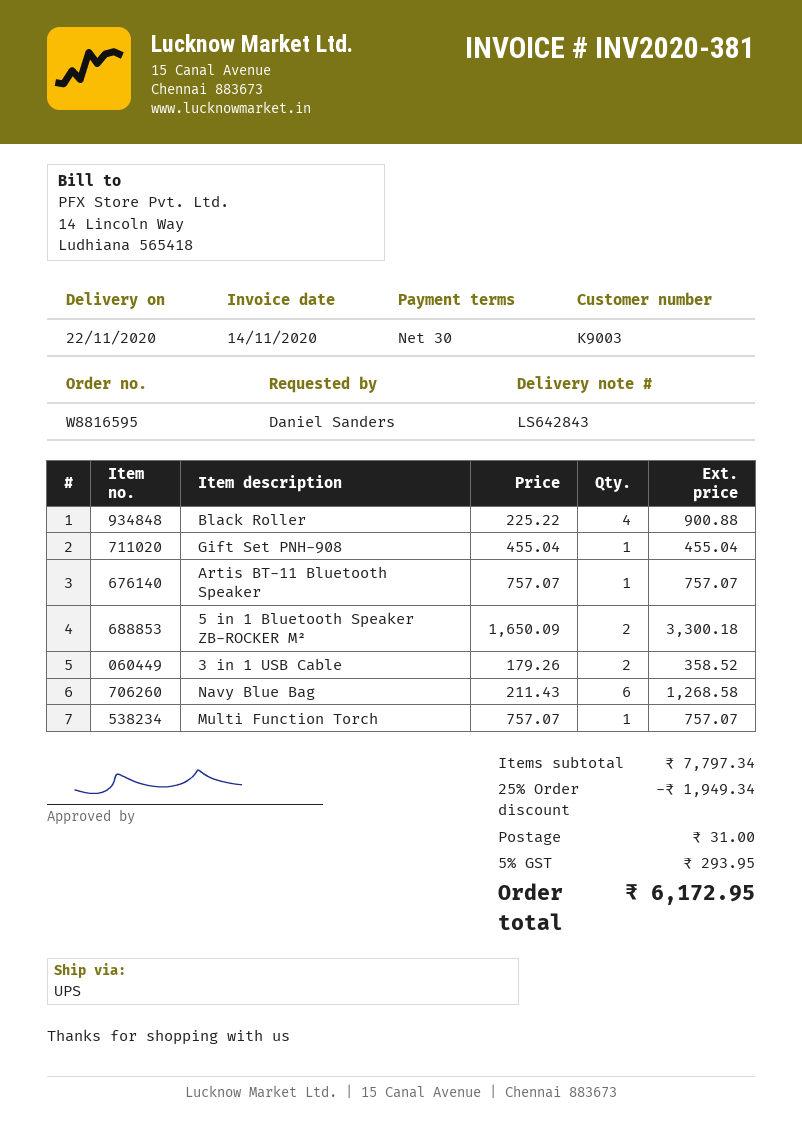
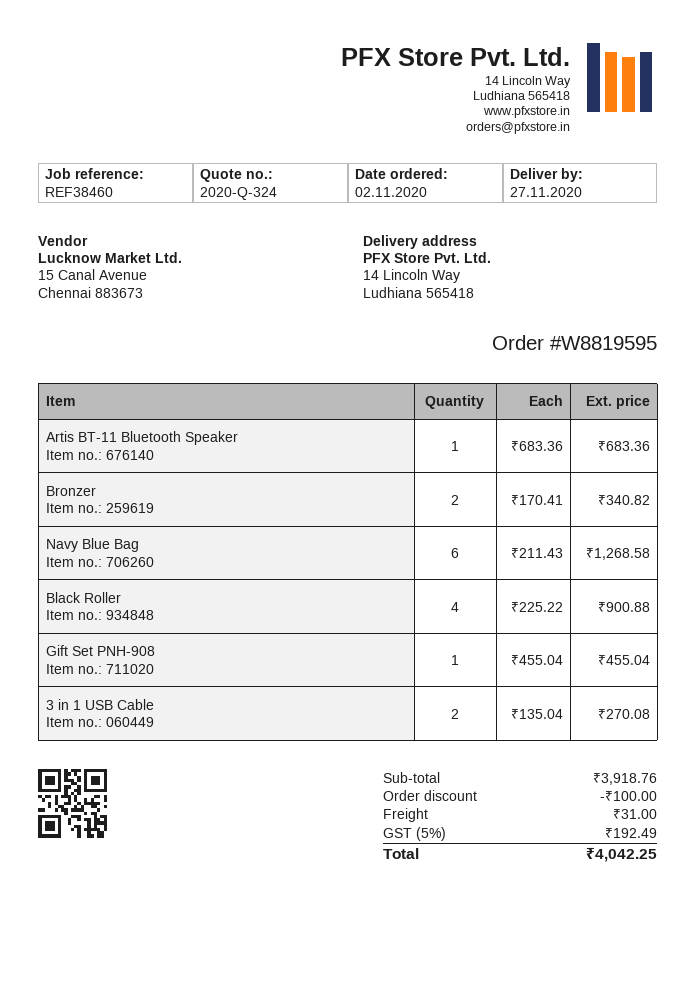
order number: W8816595 -> W8819595
delivery date: 2020-11-22 -> 2020-11-27
Artis BT-11 Bluetooth Speaker: 1 x 757.07 = 757.07 -> 1 x 683.36 = 683.36
5 in 1 Bluetooth Speaker ZB-ROCKER M²: 2 x 1650.09 = 3300.18 -> none
3 in 1 USB Cable: 2 x 179.26 = 358.52 -> 2 x 135.04 = 270.08
Multi Function Torch: 1 x 757.07 = 757.07 -> none
Bronzer: none -> 2 x 170.41 = 340.82
subtotal: 7797.34 -> 3918.76
discount: 1949.34 -> 100.00
tax: 5% = 293.95 -> 5% = 192.49
total: 6172.95 -> 4042.25

